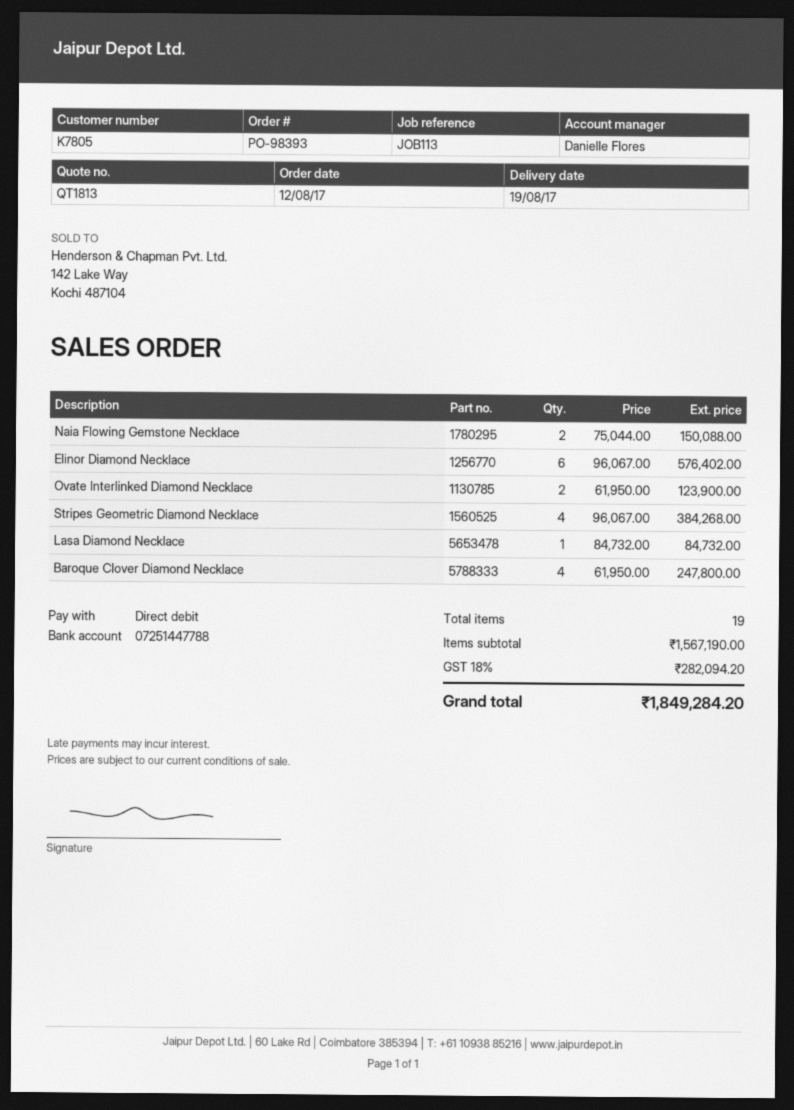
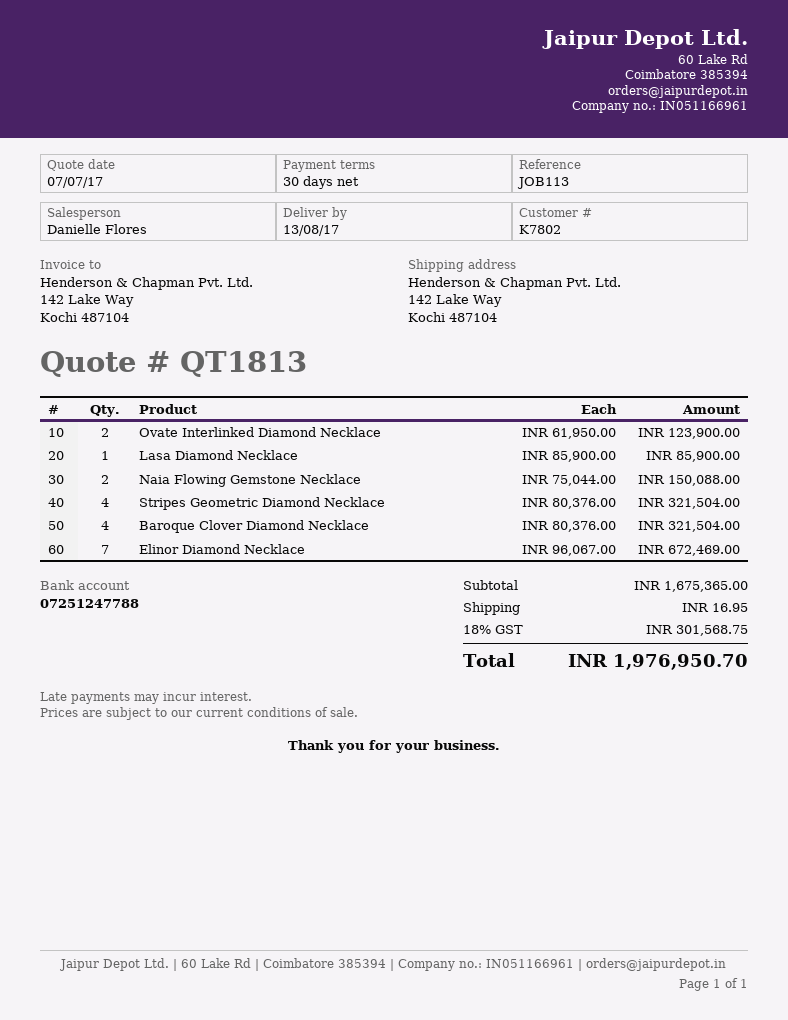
delivery date: 2017-08-19 -> 2017-08-13
customer number: K7805 -> K7802
bank account: 07251447788 -> 07251247788
Elinor Diamond Necklace: 6 x 96067.00 = 576402.00 -> 7 x 96067.00 = 672469.00
Stripes Geometric Diamond Necklace: 4 x 96067.00 = 384268.00 -> 4 x 80376.00 = 321504.00
Lasa Diamond Necklace: 1 x 84732.00 = 84732.00 -> 1 x 85900.00 = 85900.00
Baroque Clover Diamond Necklace: 4 x 61950.00 = 247800.00 -> 4 x 80376.00 = 321504.00
subtotal: 1567190.00 -> 1675365.00
shipping: none -> 16.95
tax: 18% = 282094.20 -> 18% = 301568.75
total: 1849284.20 -> 1976950.70

